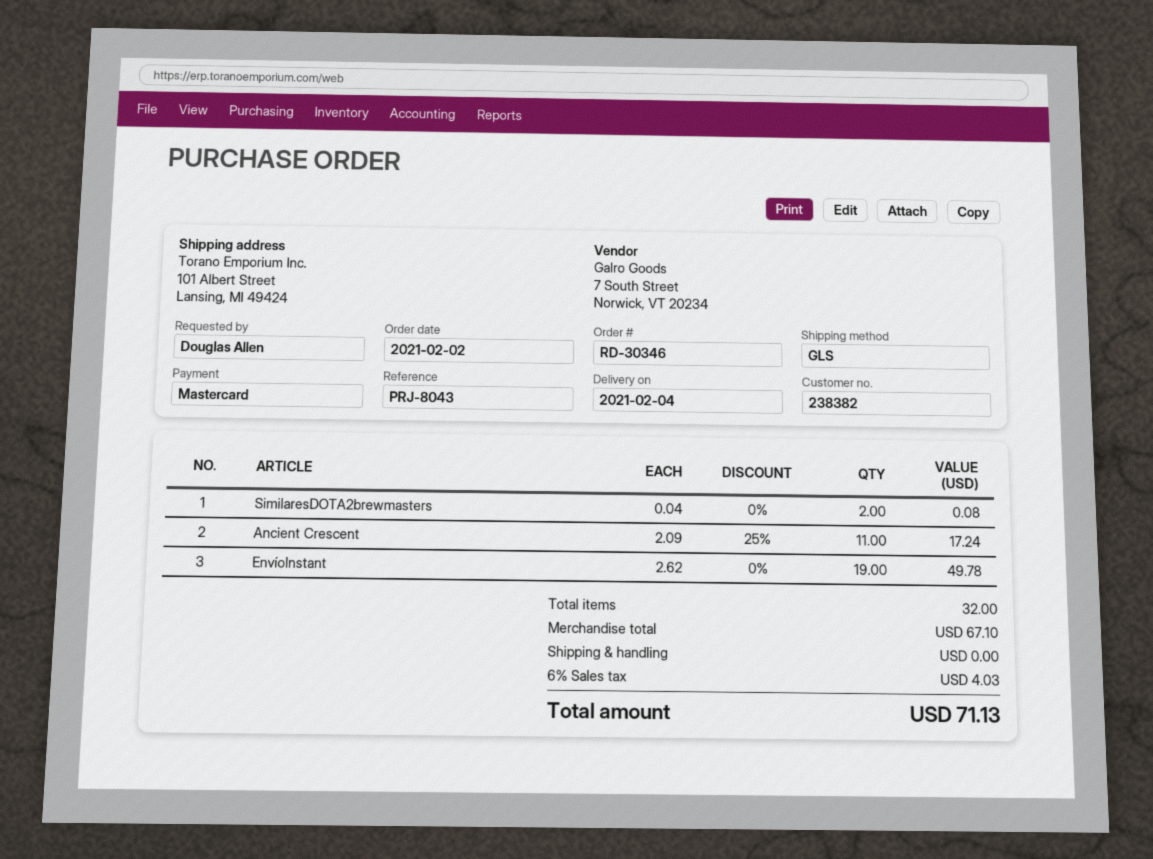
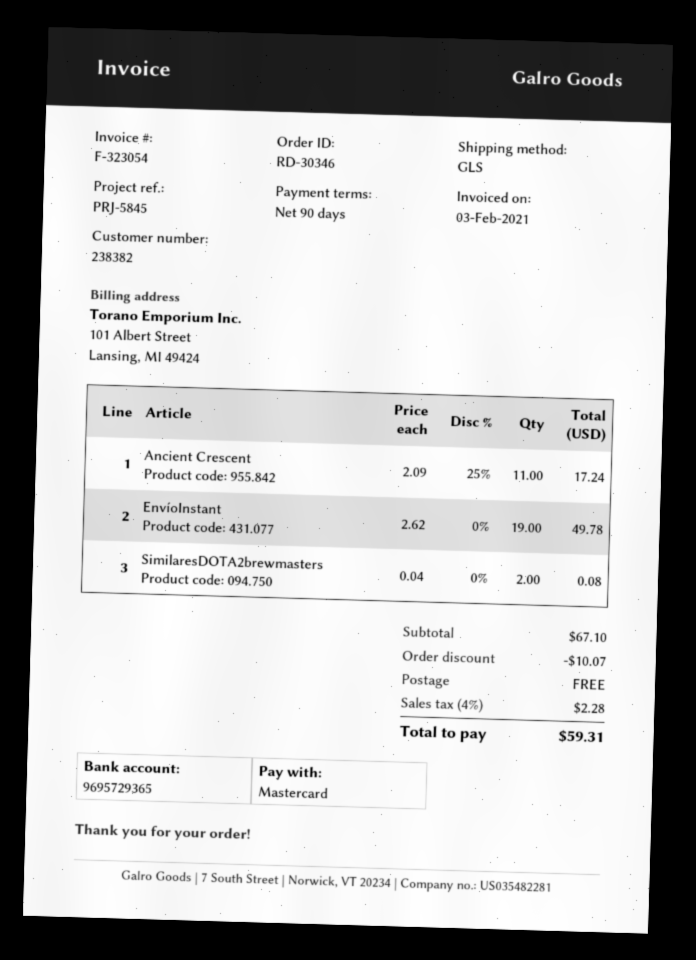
reference: PRJ-8043 -> PRJ-5845
discount: none -> 10.07
tax: 6% = 4.03 -> 4% = 2.28
total: 71.13 -> 59.31

